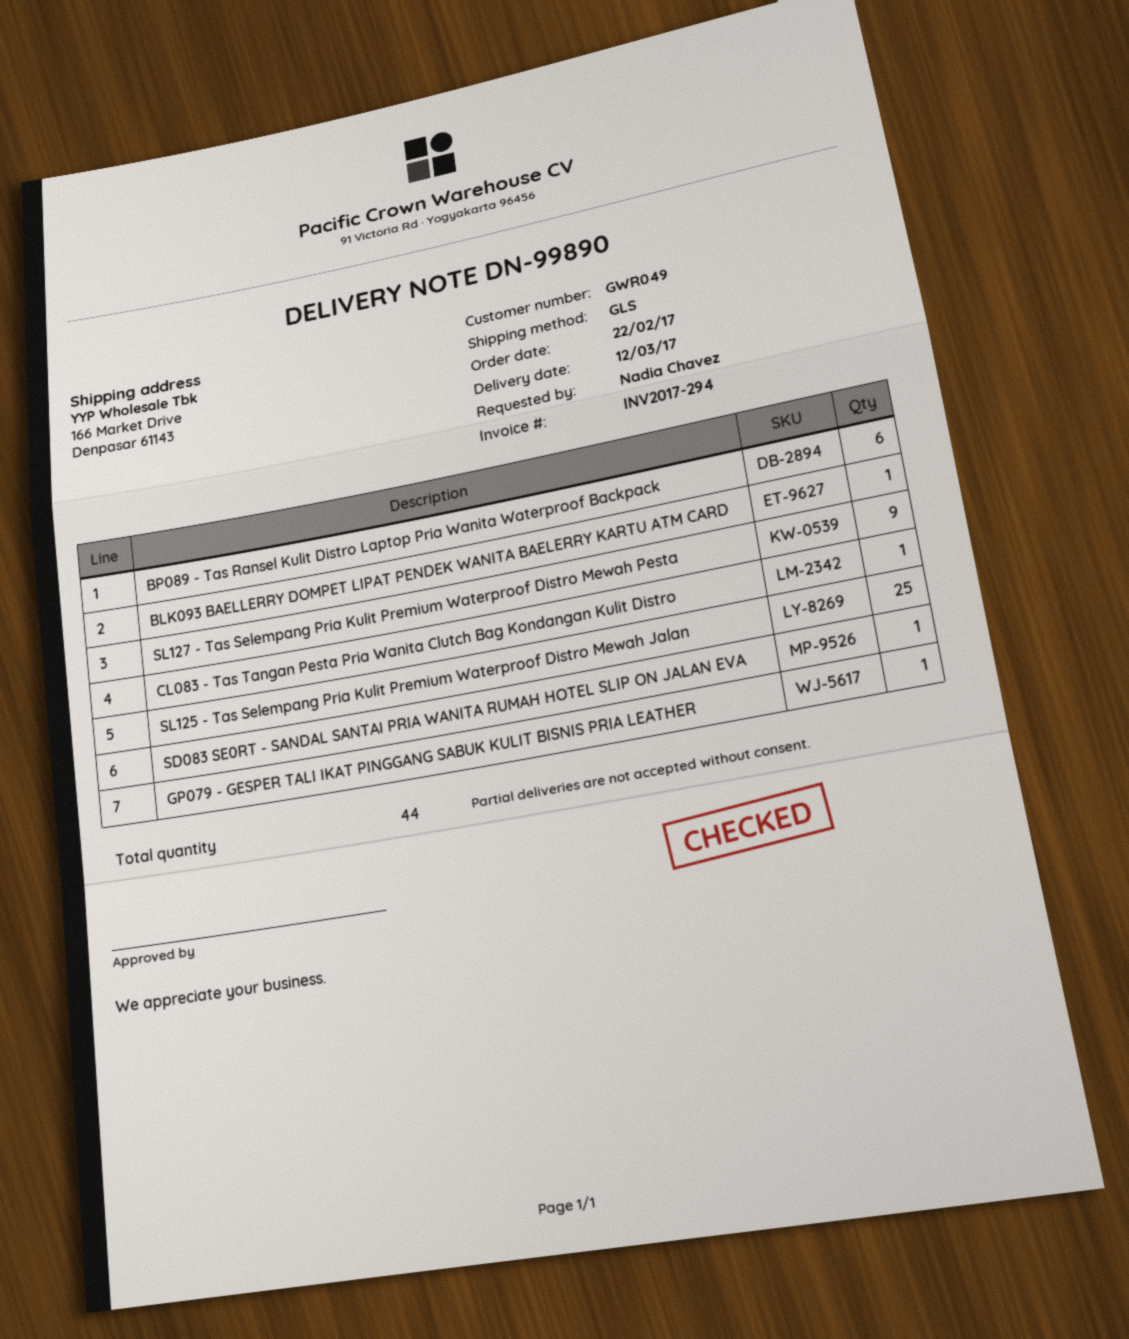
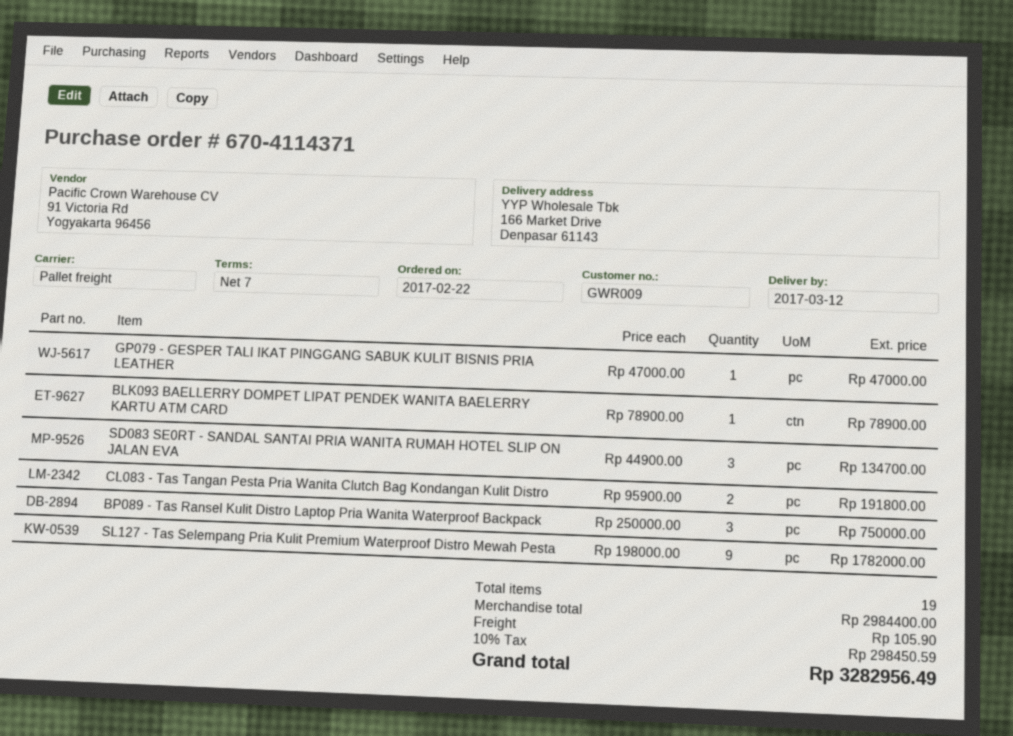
customer number: GWR049 -> GWR009
shipping method: GLS -> pallet freight
BP089 - Tas Ransel Kulit Distro Laptop Pria Wanita Waterproof Backpack: 6 -> 3
CL083 - Tas Tangan Pesta Pria Wanita Clutch Bag Kondangan Kulit Distro: 1 -> 2
SL125 - Tas Selempang Pria Kulit Premium Waterproof Distro Mewah Jalan: 25 -> none
SD083 SE0RT - SANDAL SANTAI PRIA WANITA RUMAH HOTEL SLIP ON JALAN EVA: 1 -> 3
total quantity: 44 -> 19

